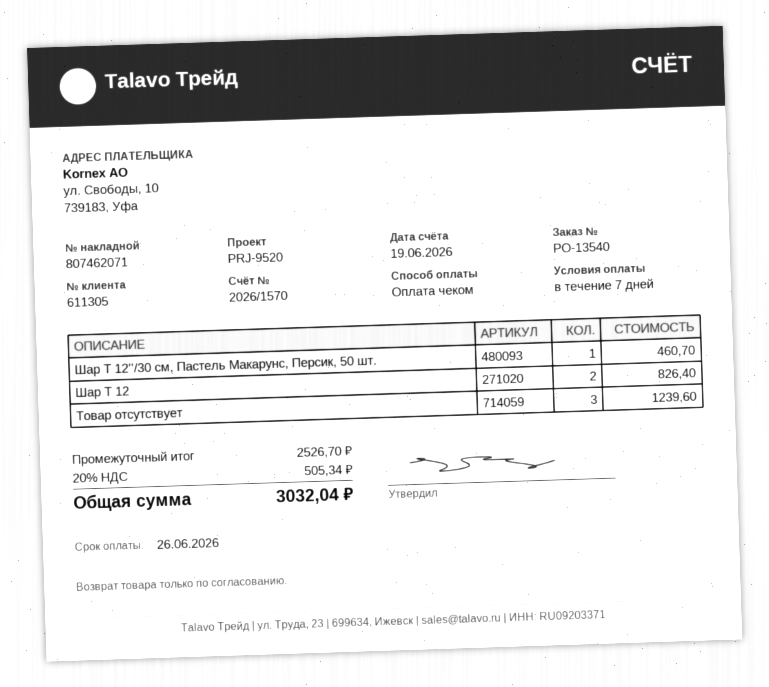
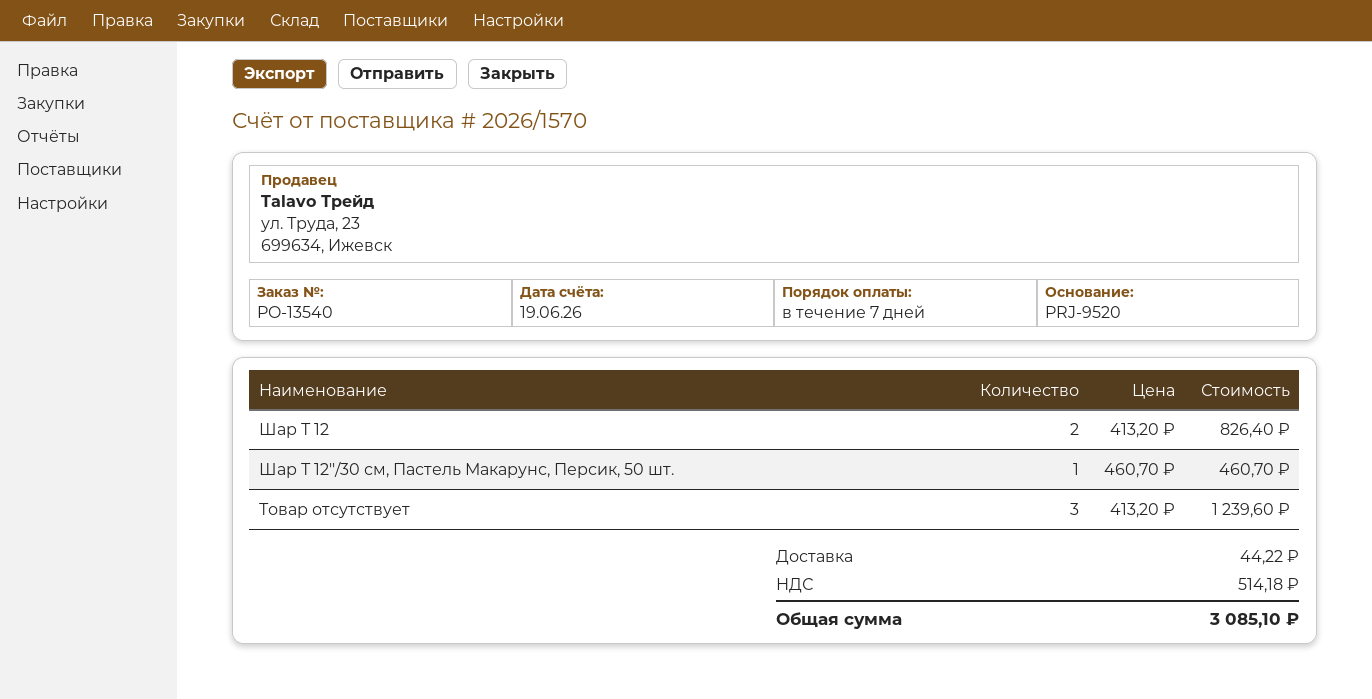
shipping: none -> 44.22
tax: 505.34 -> 514.18
total: 3032.04 -> 3085.10

